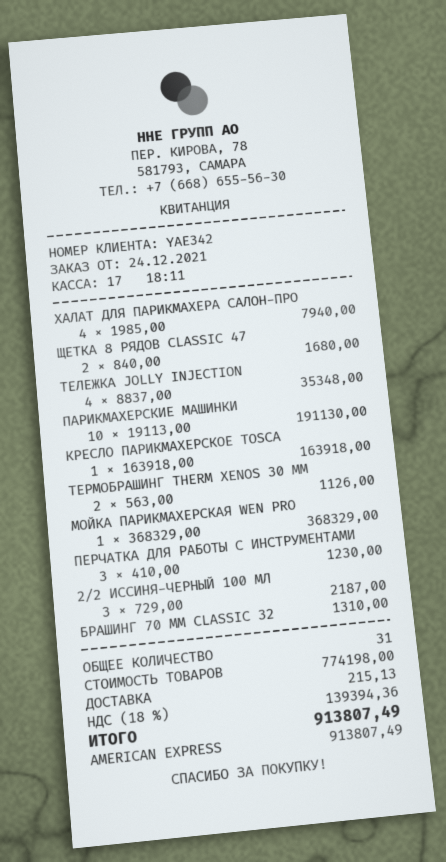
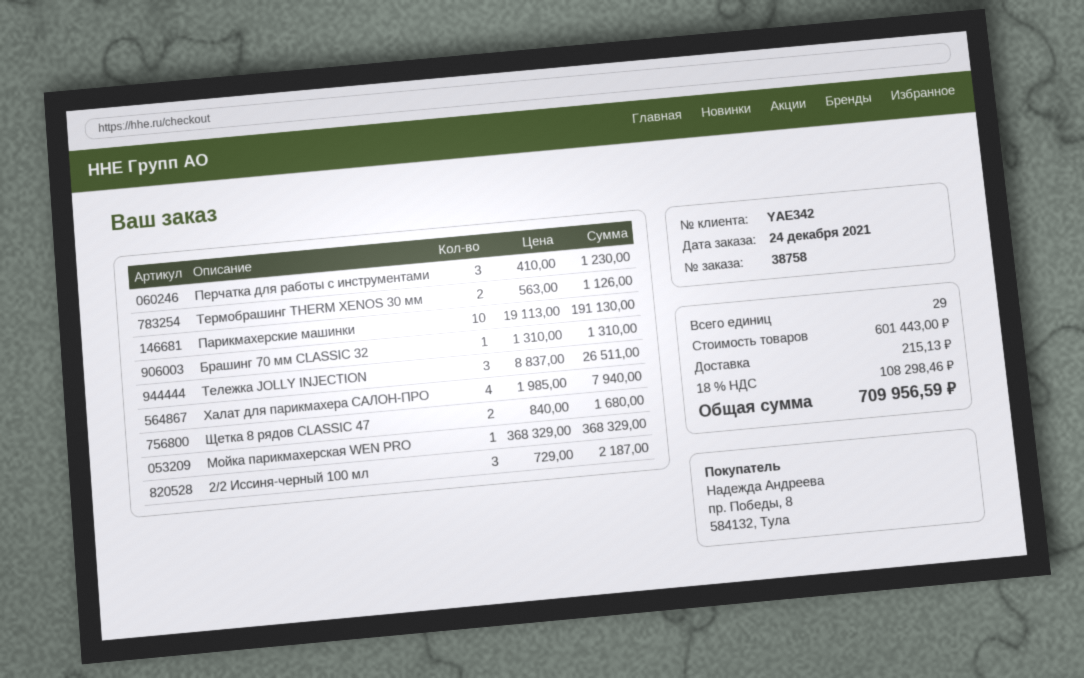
ТЕЛЕЖКА JOLLY INJECTION: 4 x 8837.00 = 35348.00 -> 3 x 8837.00 = 26511.00
КРЕСЛО ПАРИКМАХЕРСКОЕ TOSCA: 1 x 163918.00 = 163918.00 -> none
total quantity: 31 -> 29
subtotal: 774198.00 -> 601443.00
tax: 18% = 139394.36 -> 18% = 108298.46
total: 913807.49 -> 709956.59

